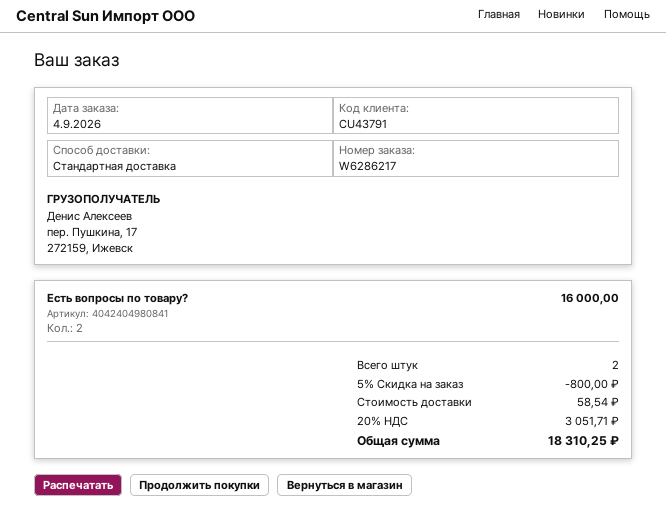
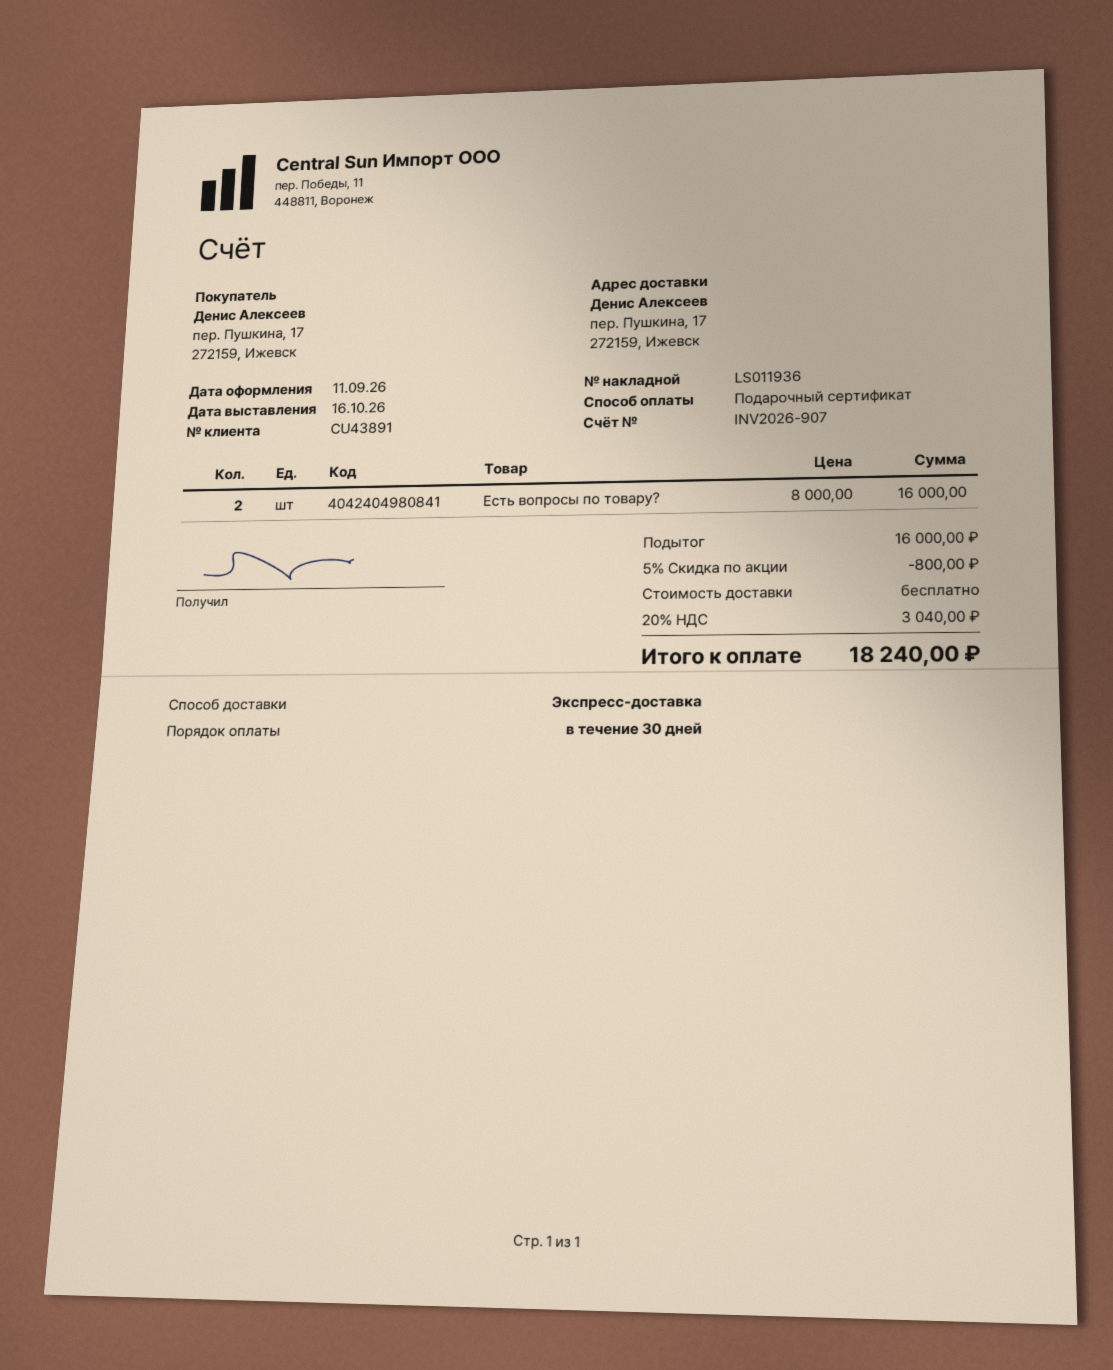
order date: 2026-09-04 -> 2026-09-11
customer number: CU43791 -> CU43891
shipping method: standard -> express
shipping: 58.54 -> 0.00
tax: 20% = 3051.71 -> 20% = 3040.00
total: 18310.25 -> 18240.00

